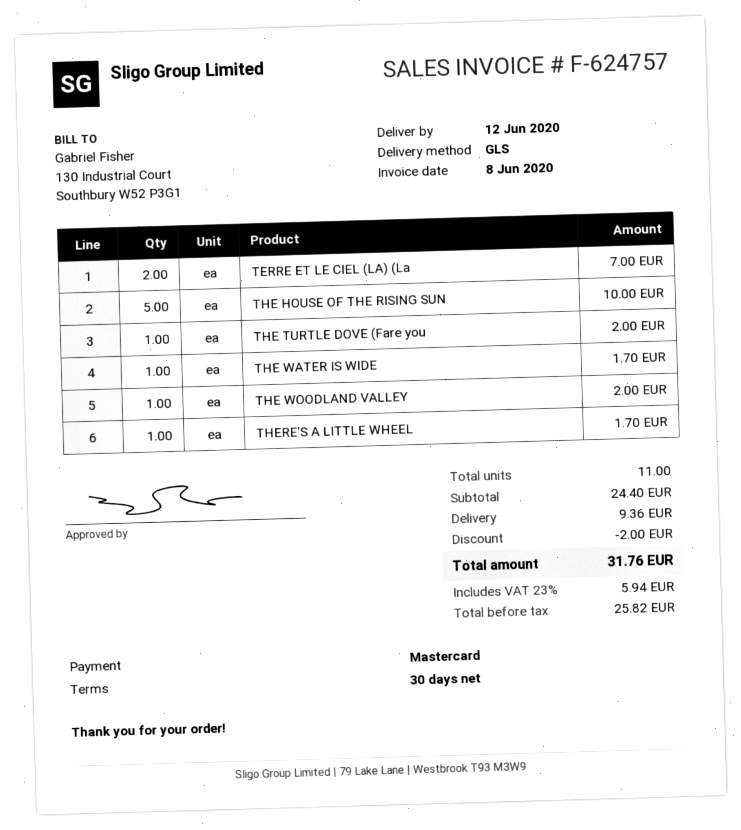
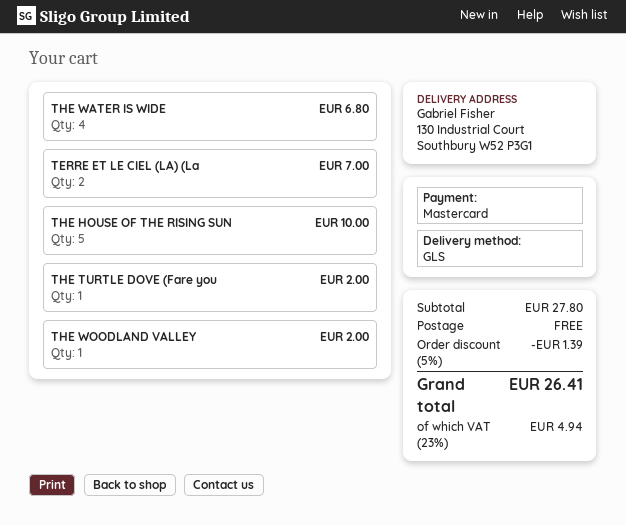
THE WATER IS WIDE: 1 for 1.70 -> 4 for 6.80
THERE'S A LITTLE WHEEL: 1 for 1.70 -> none
subtotal: 24.40 -> 27.80
discount: 2.00 -> 1.39
shipping: 9.36 -> 0.00
tax: 23% = 5.94 -> 23% = 4.94
total: 31.76 -> 26.41

